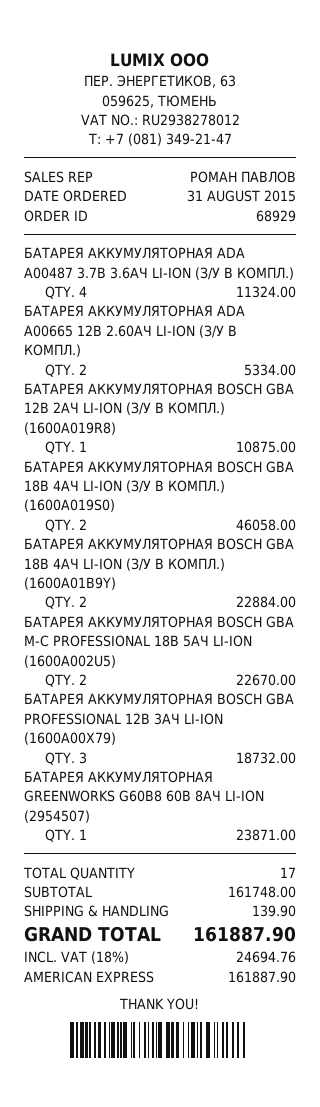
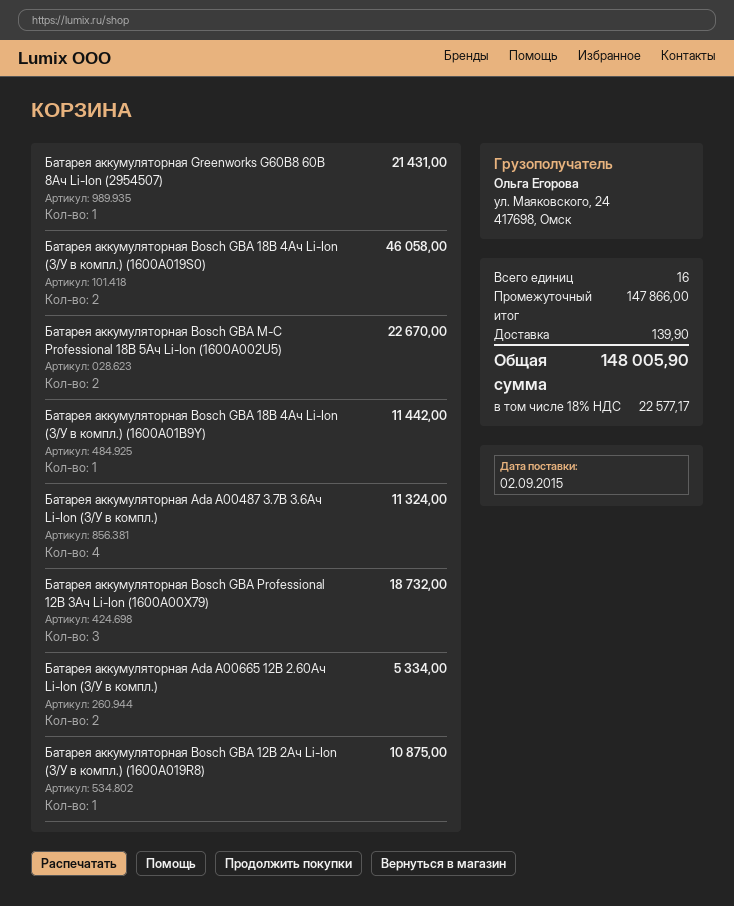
БАТАРЕЯ АККУМУЛЯТОРНАЯ BOSCH GBA 18В 4АЧ LI-ION (З/У В КОМПЛ.) (1600A01B9Y): 2 for 22884.00 -> 1 for 11442.00
БАТАРЕЯ АККУМУЛЯТОРНАЯ GREENWORKS G60B8 60В 8АЧ LI-ION (2954507): 1 for 23871.00 -> 1 for 21431.00
total quantity: 17 -> 16
subtotal: 161748.00 -> 147866.00
tax: 18% = 24694.76 -> 18% = 22577.17
total: 161887.90 -> 148005.90

